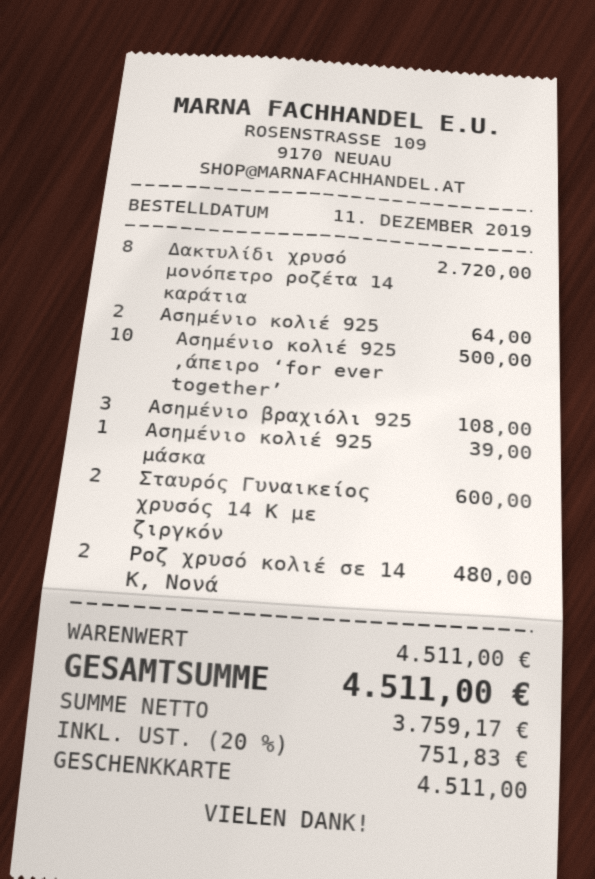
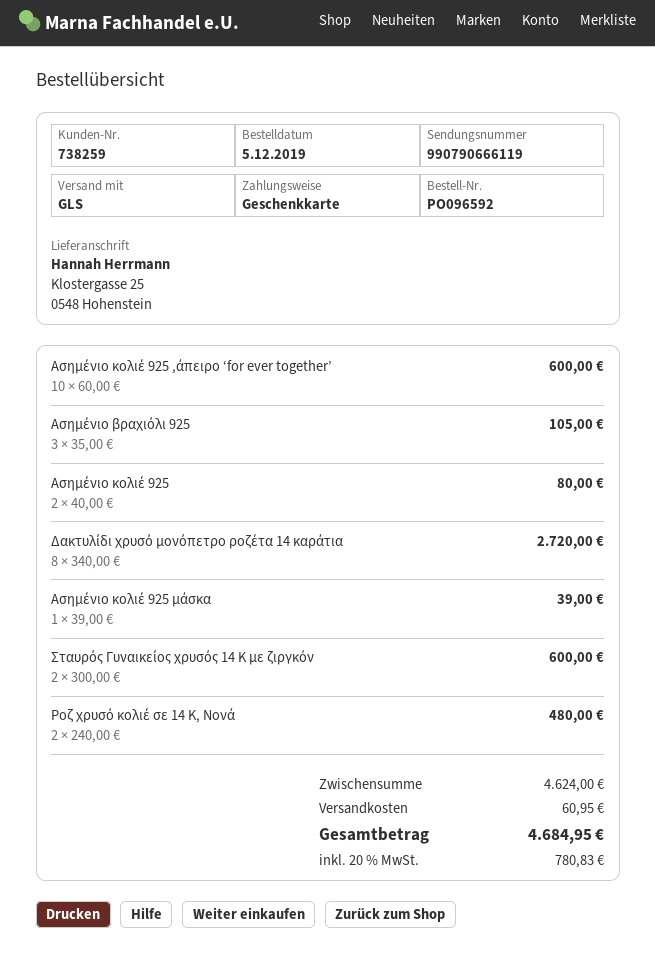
order date: 2019-12-11 -> 2019-12-05
Ασημένιο κολιέ 925: 2 for 64.00 -> 2 for 80.00
Ασημένιο κολιέ 925 ,άπειρο ‘for ever together’: 10 for 500.00 -> 10 for 600.00
Ασημένιο βραχιόλι 925: 3 for 108.00 -> 3 for 105.00
subtotal: 4511.00 -> 4624.00
shipping: none -> 60.95
tax: 20% = 751.83 -> 20% = 780.83
total: 4511.00 -> 4684.95

